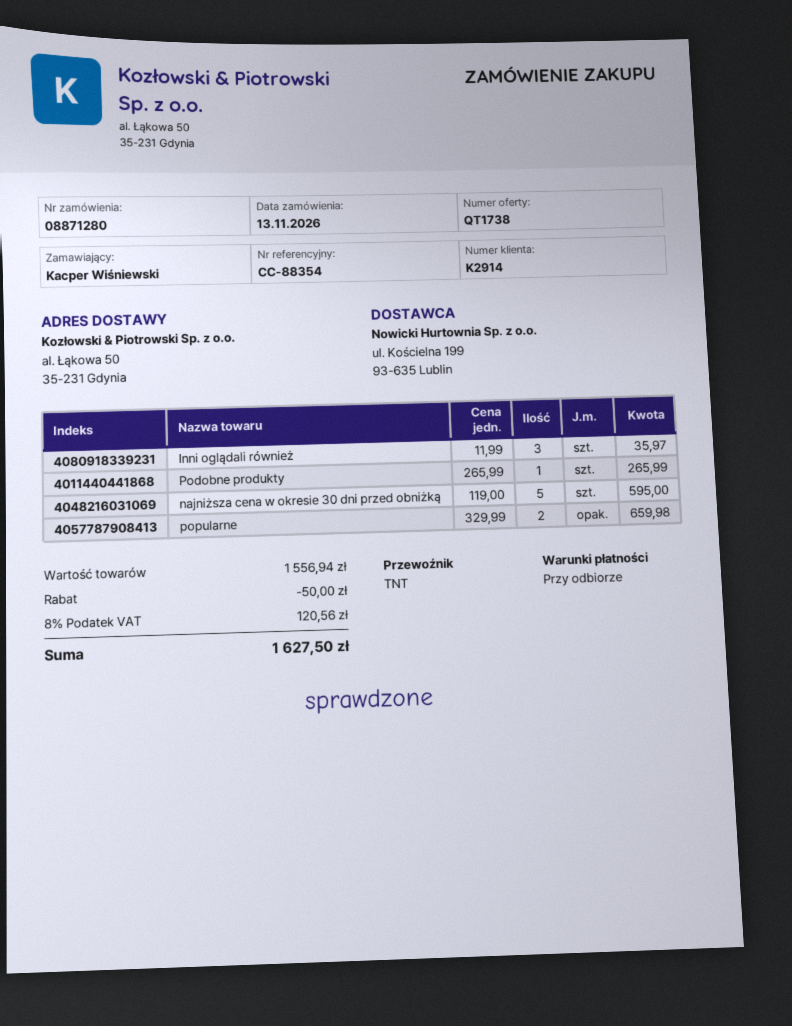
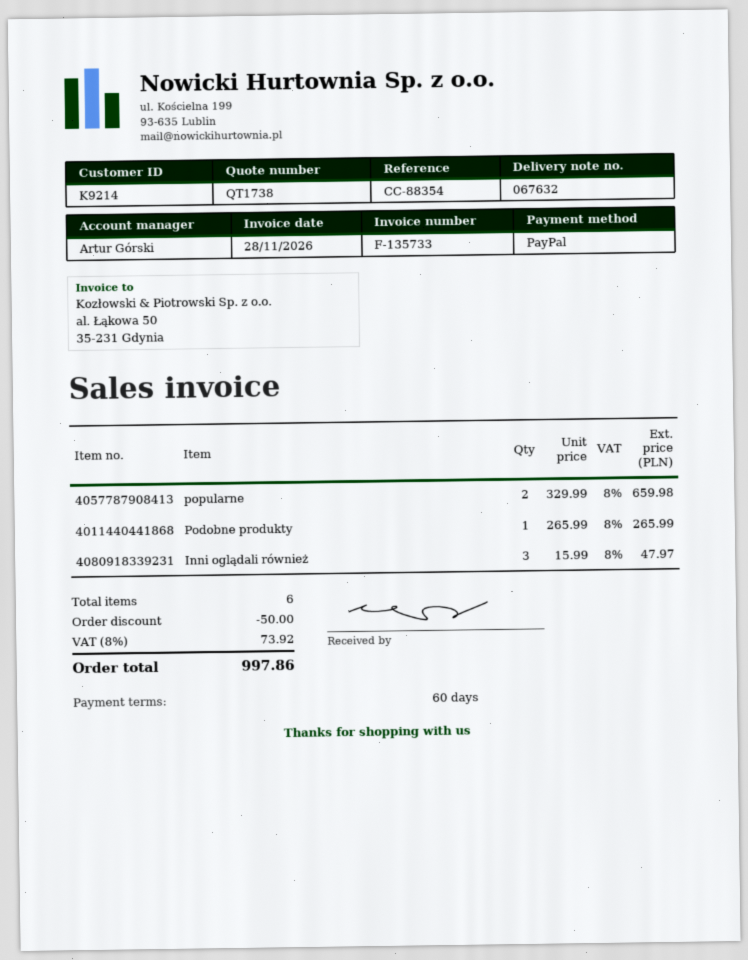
payment terms: on receipt -> 60 days
customer number: K2914 -> K9214
Inni oglądali również: 3 x 11.99 = 35.97 -> 3 x 15.99 = 47.97
najniższa cena w okresie 30 dni przed obniżką: 5 x 119.00 = 595.00 -> none
tax: 8% = 120.56 -> 8% = 73.92
total: 1627.50 -> 997.86

